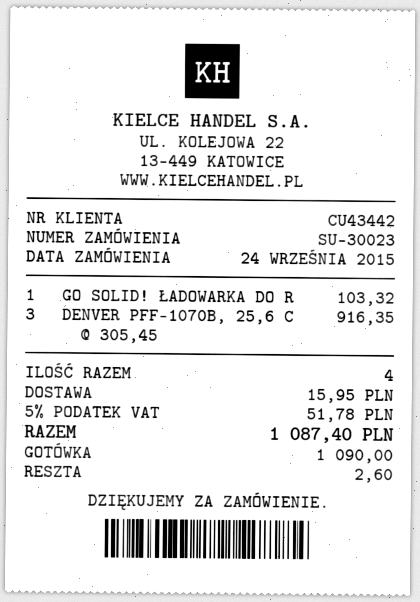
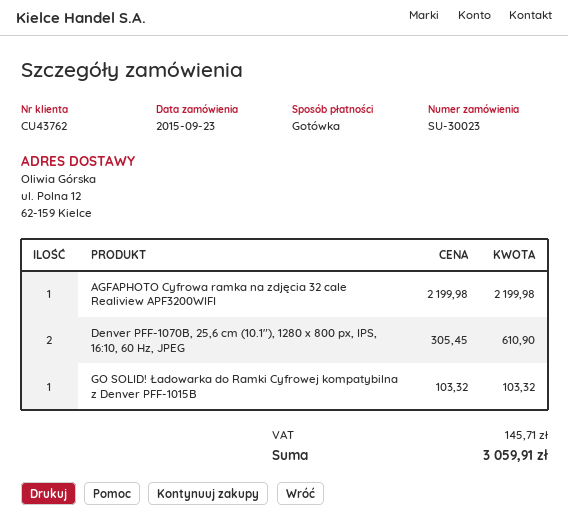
order date: 2015-09-24 -> 2015-09-23
customer number: CU43442 -> CU43762
DENVER PFF-1070B, 25,6 C: 3 x 305.45 = 916.35 -> 2 x 305.45 = 610.90
AGFAPHOTO Cyfrowa ramka na zdjęcia 32 cale Realiview APF3200WIFI: none -> 1 x 2199.98 = 2199.98
shipping: 15.95 -> none
tax: 51.78 -> 145.71
total: 1087.40 -> 3059.91

